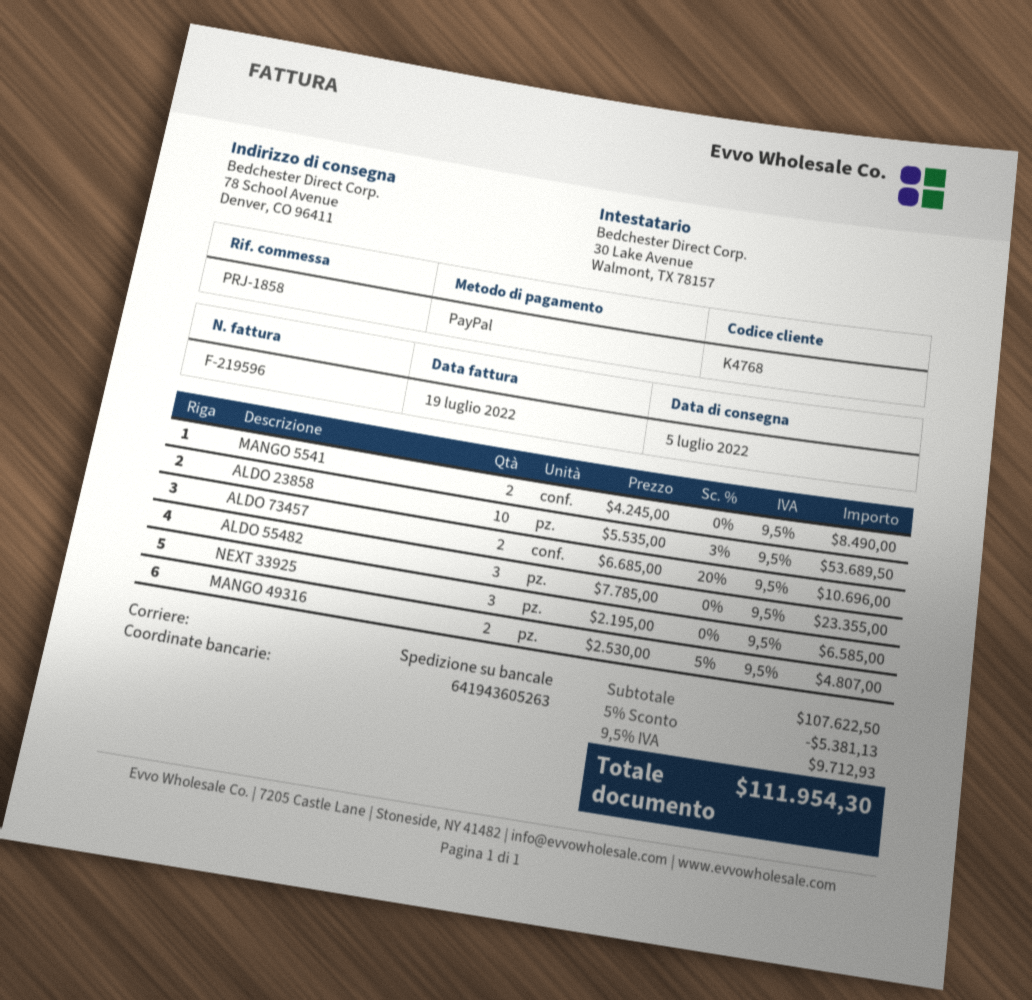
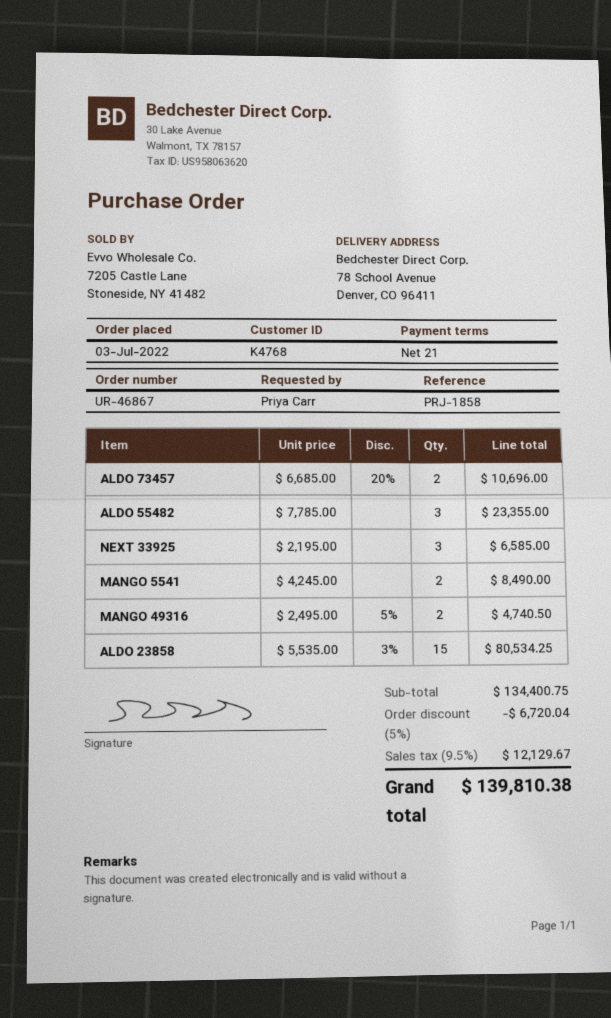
ALDO 23858: 10 x 5535.00 - 3% = 53689.50 -> 15 x 5535.00 - 3% = 80534.25
MANGO 49316: 2 x 2530.00 - 5% = 4807.00 -> 2 x 2495.00 - 5% = 4740.50
subtotal: 107622.50 -> 134400.75
discount: 5% = 5381.13 -> 5% = 6720.04
tax: 9.5% = 9712.93 -> 9.5% = 12129.67
total: 111954.30 -> 139810.38

